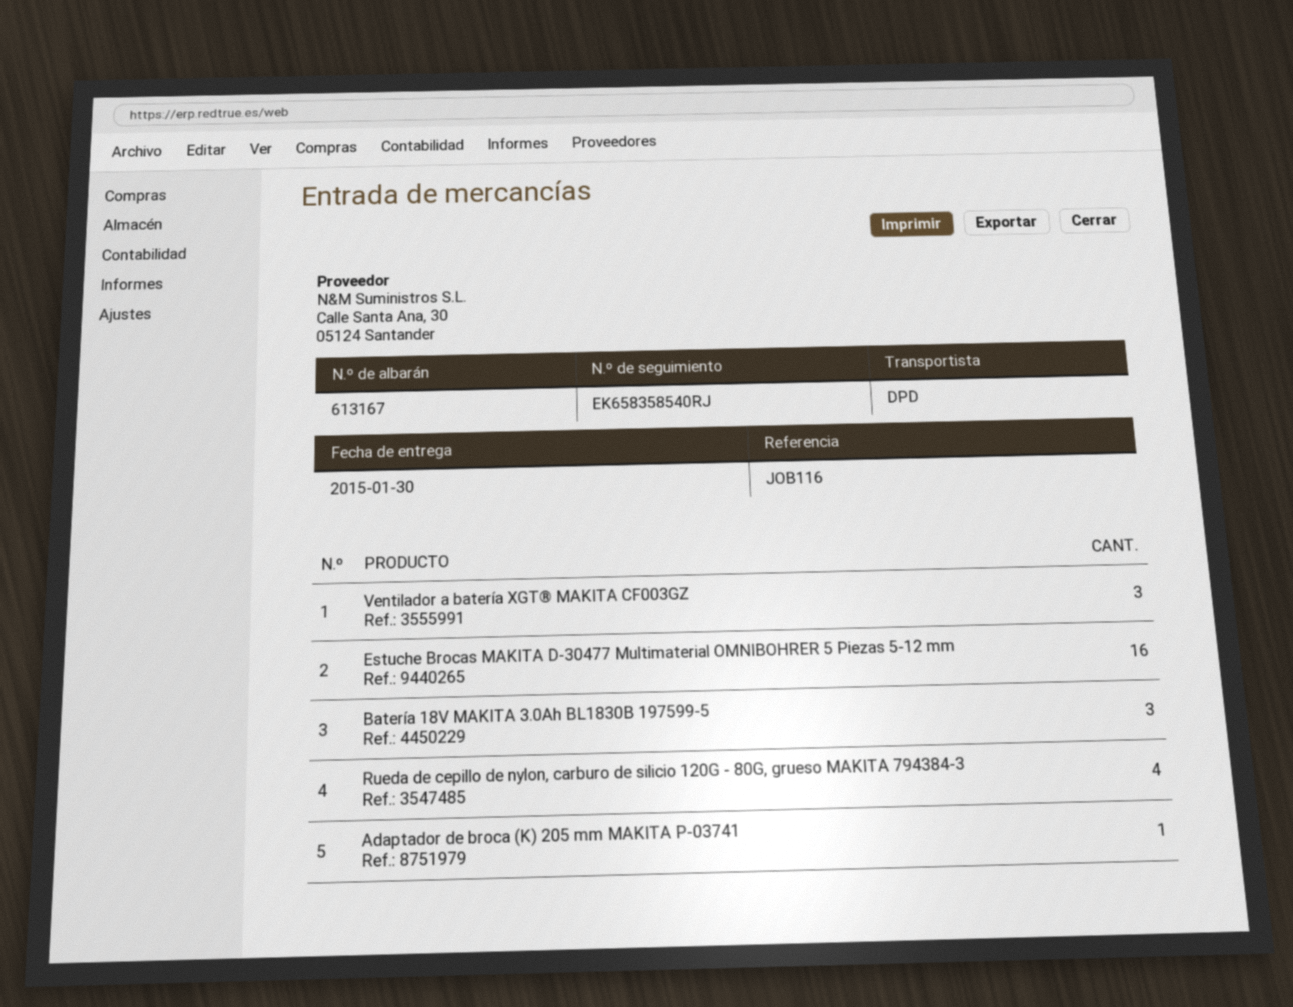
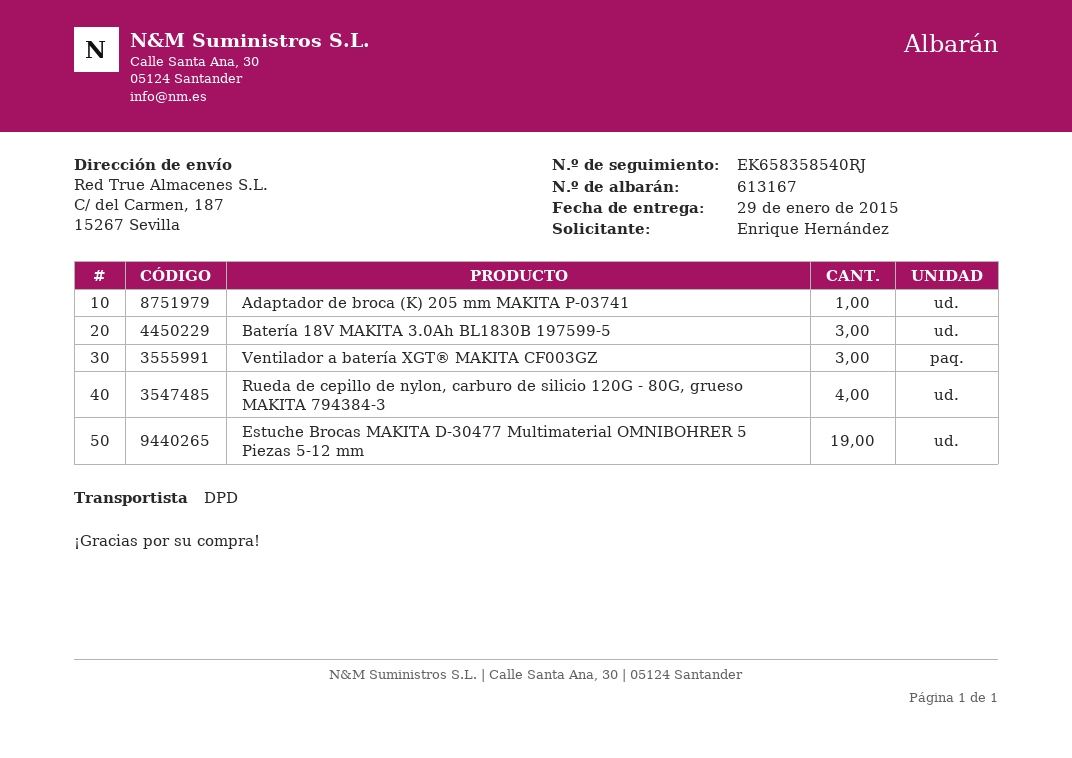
delivery date: 2015-01-30 -> 2015-01-29
Estuche Brocas MAKITA D-30477 Multimaterial OMNIBOHRER 5 Piezas 5-12 mm: 16 -> 19

